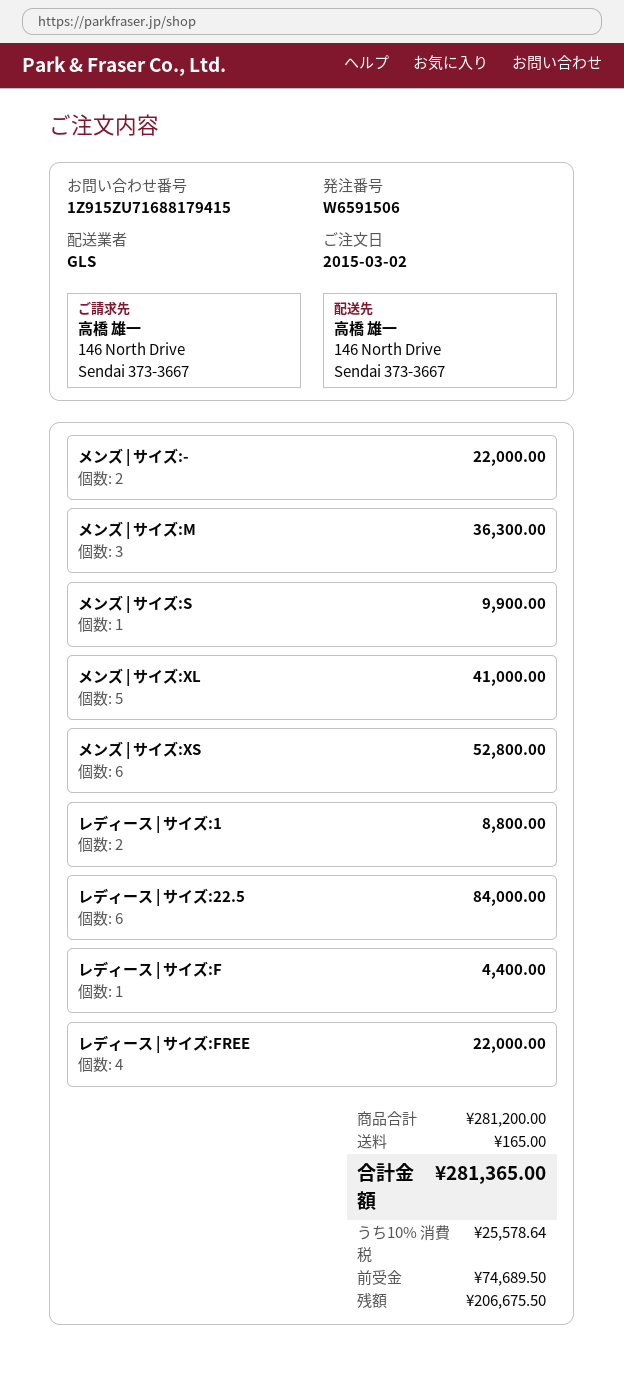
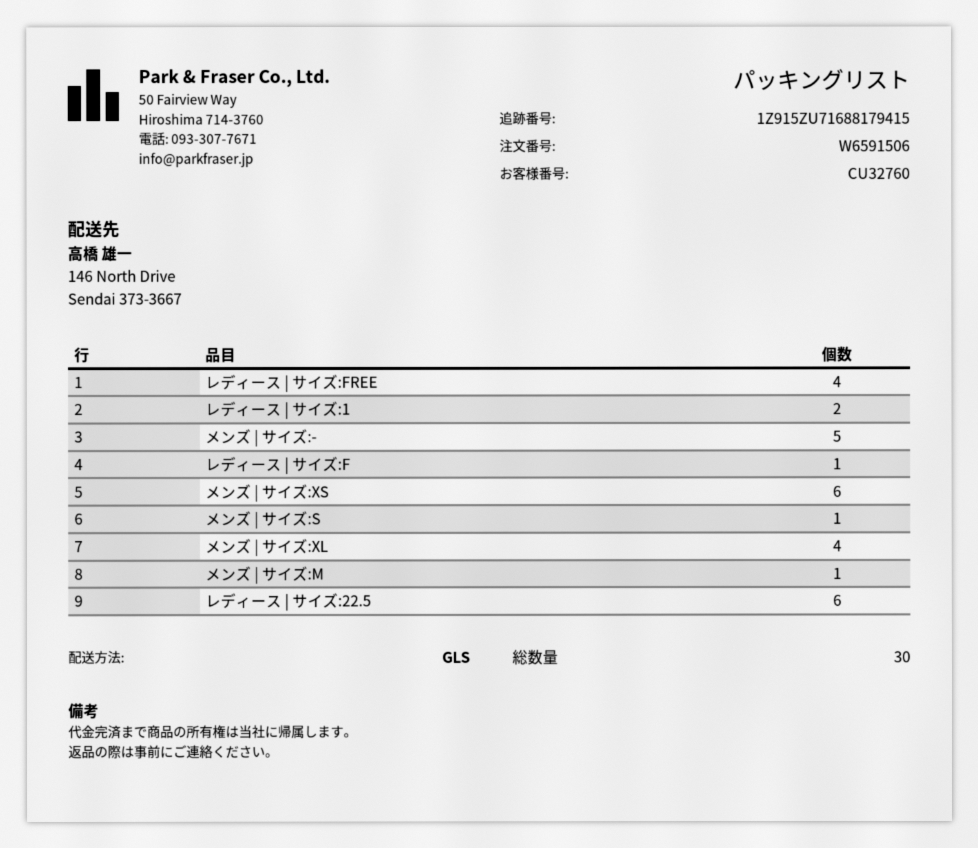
メンズ | サイズ:-: 2 -> 5
メンズ | サイズ:M: 3 -> 1
メンズ | サイズ:XL: 5 -> 4

